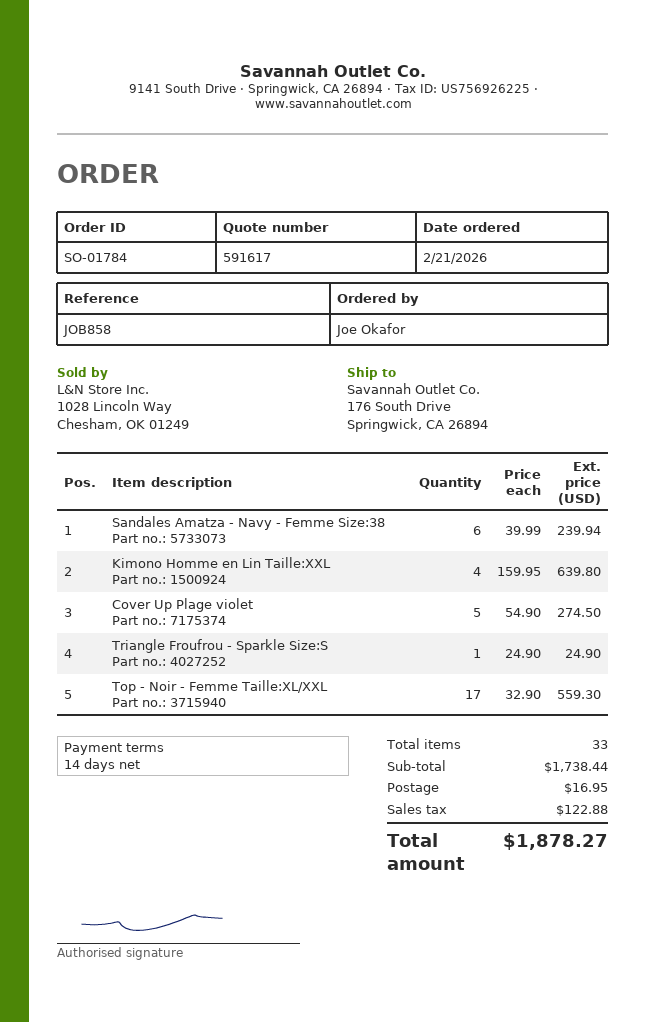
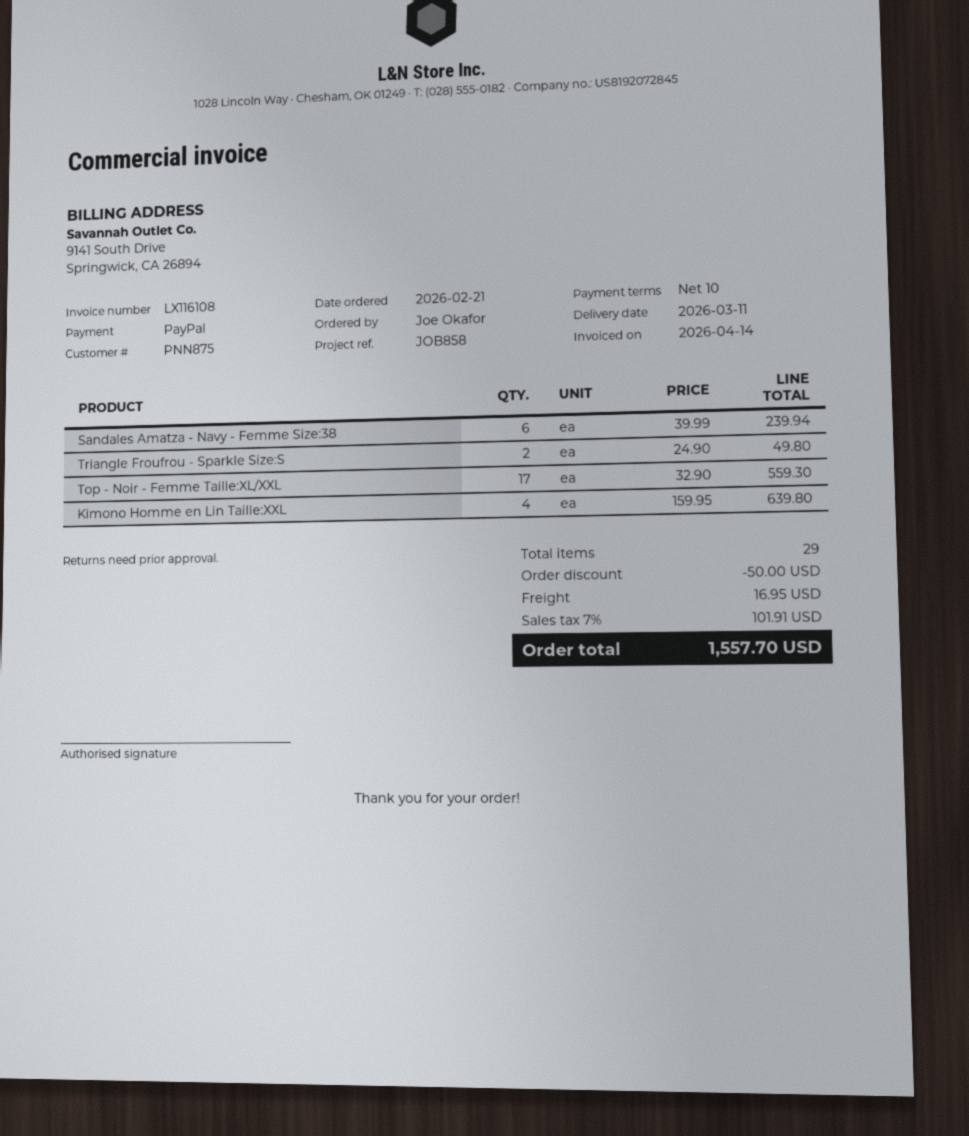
payment terms: 14 days -> 10 days
Cover Up Plage violet: 5 x 54.90 = 274.50 -> none
Triangle Froufrou - Sparkle Size:S: 1 x 24.90 = 24.90 -> 2 x 24.90 = 49.80
total quantity: 33 -> 29
discount: none -> 50.00
tax: 122.88 -> 101.91
total: 1878.27 -> 1557.70

